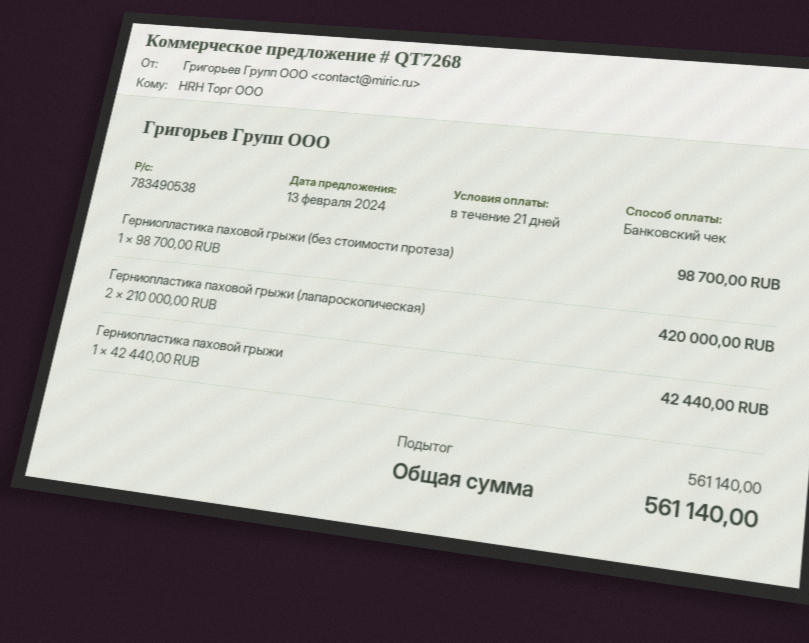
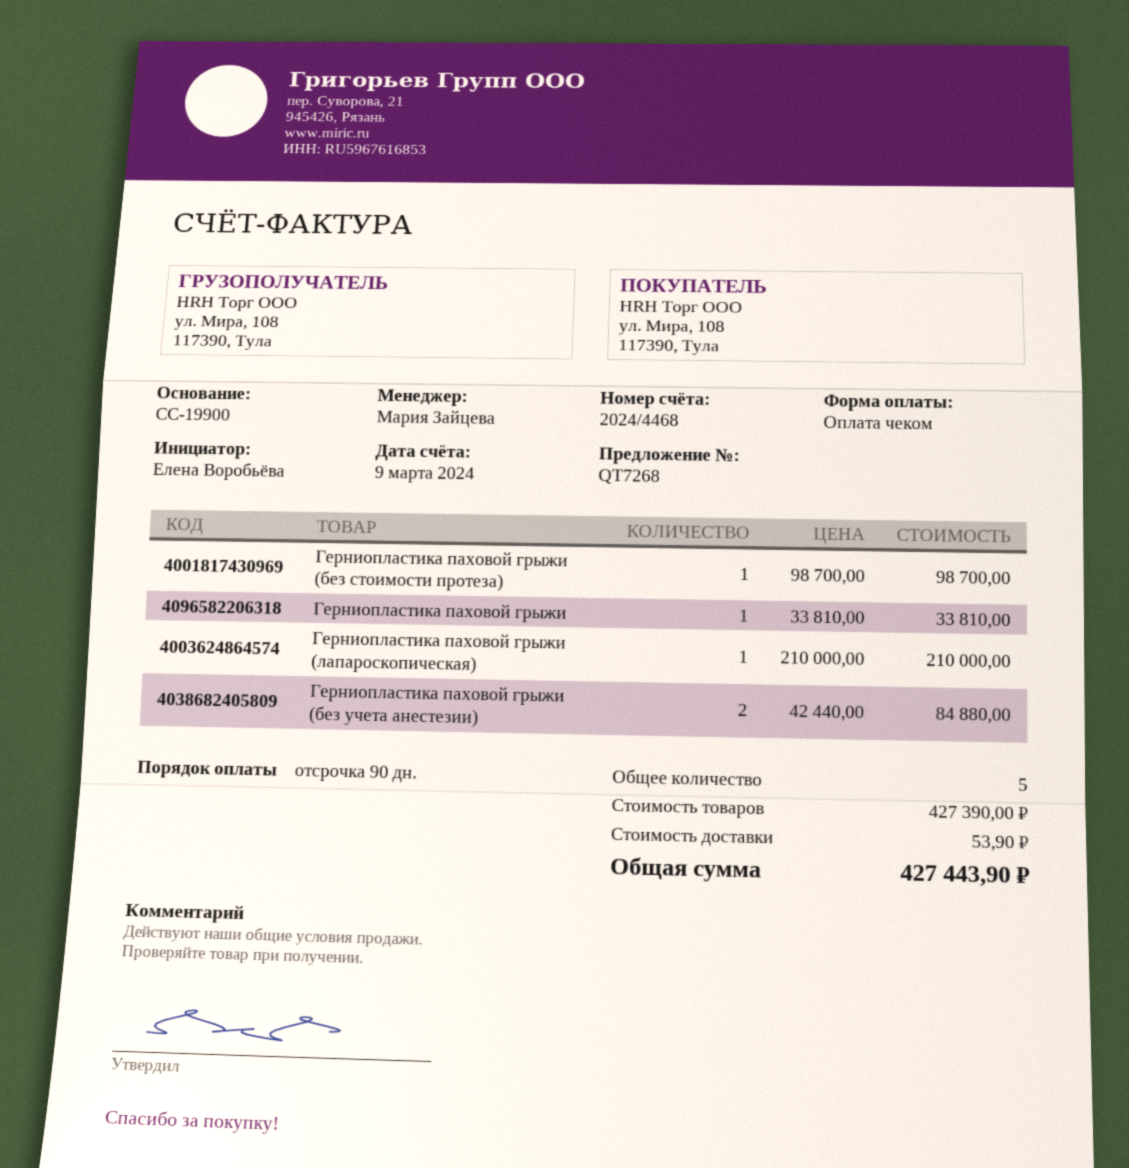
payment terms: 21 days -> 90 days
Герниопластика паховой грыжи (лапароскопическая): 2 x 210000.00 = 420000.00 -> 1 x 210000.00 = 210000.00
Герниопластика паховой грыжи: 1 x 42440.00 = 42440.00 -> 1 x 33810.00 = 33810.00
Герниопластика паховой грыжи (без учета анестезии): none -> 2 x 42440.00 = 84880.00
subtotal: 561140.00 -> 427390.00
shipping: none -> 53.90
total: 561140.00 -> 427443.90

